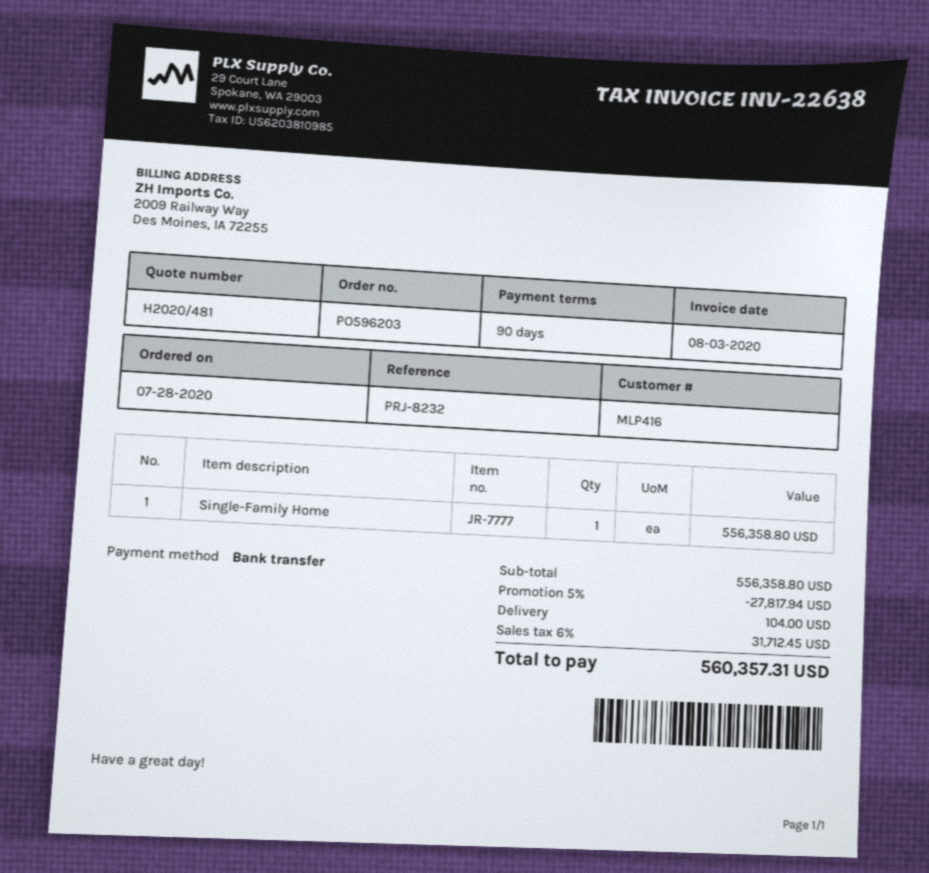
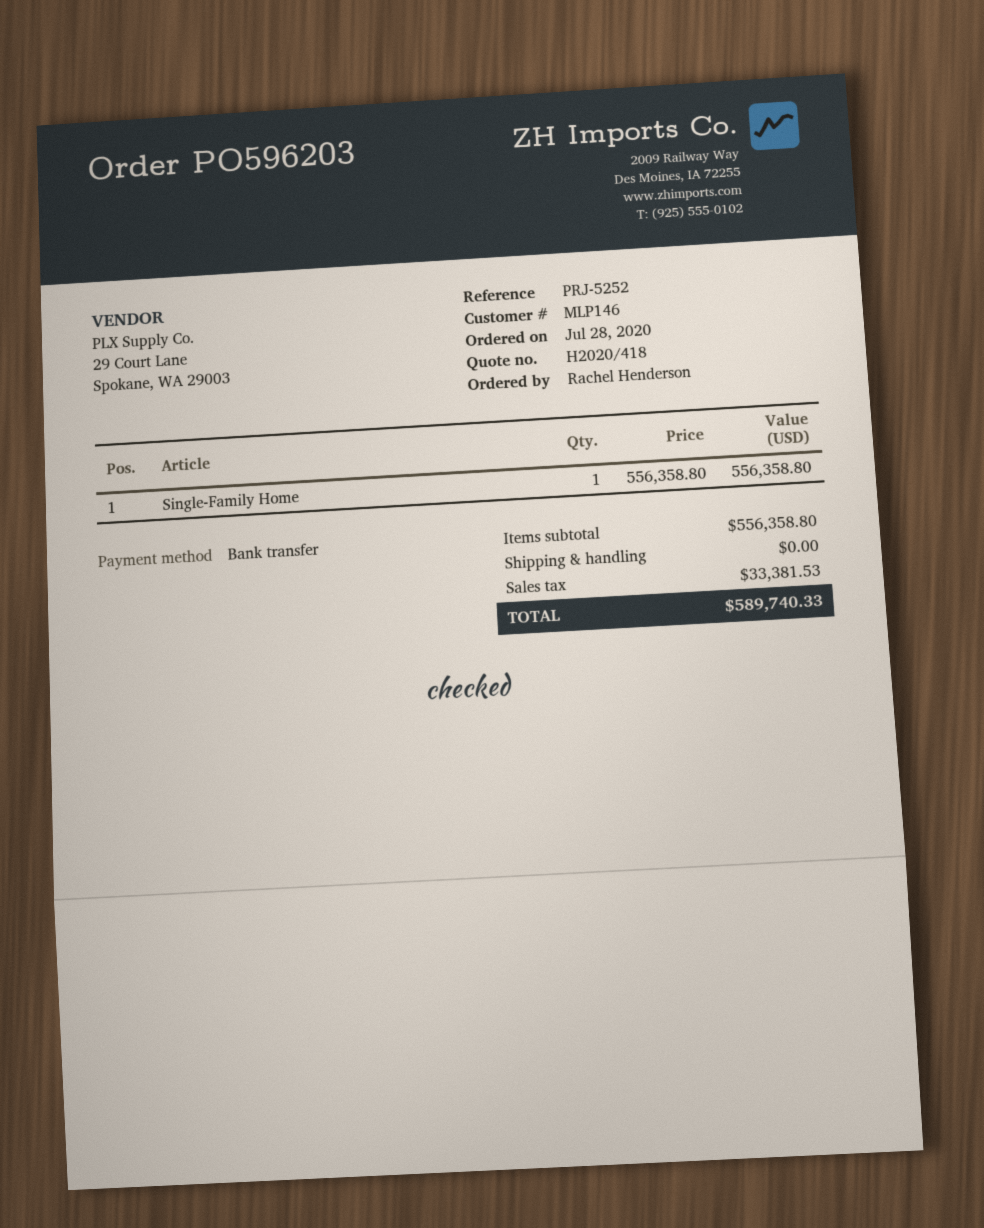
quote number: H2020/481 -> H2020/418
customer number: MLP416 -> MLP146
reference: PRJ-8232 -> PRJ-5252
discount: 5% = 27817.94 -> none
shipping: 104.00 -> 0.00
tax: 31712.45 -> 33381.53
total: 560357.31 -> 589740.33

